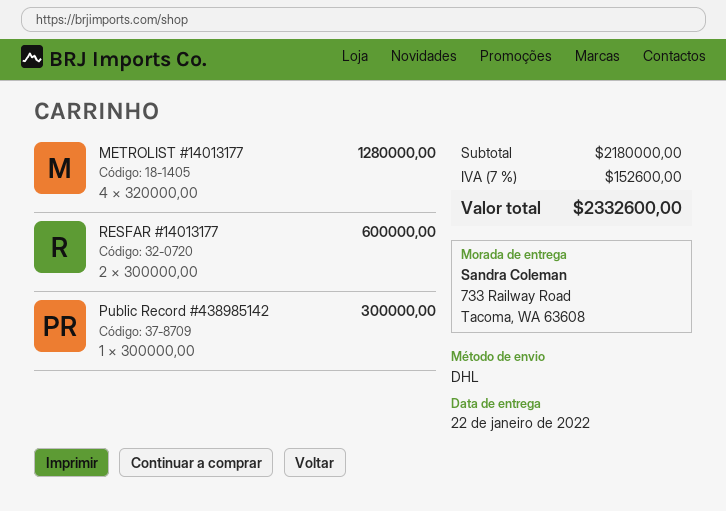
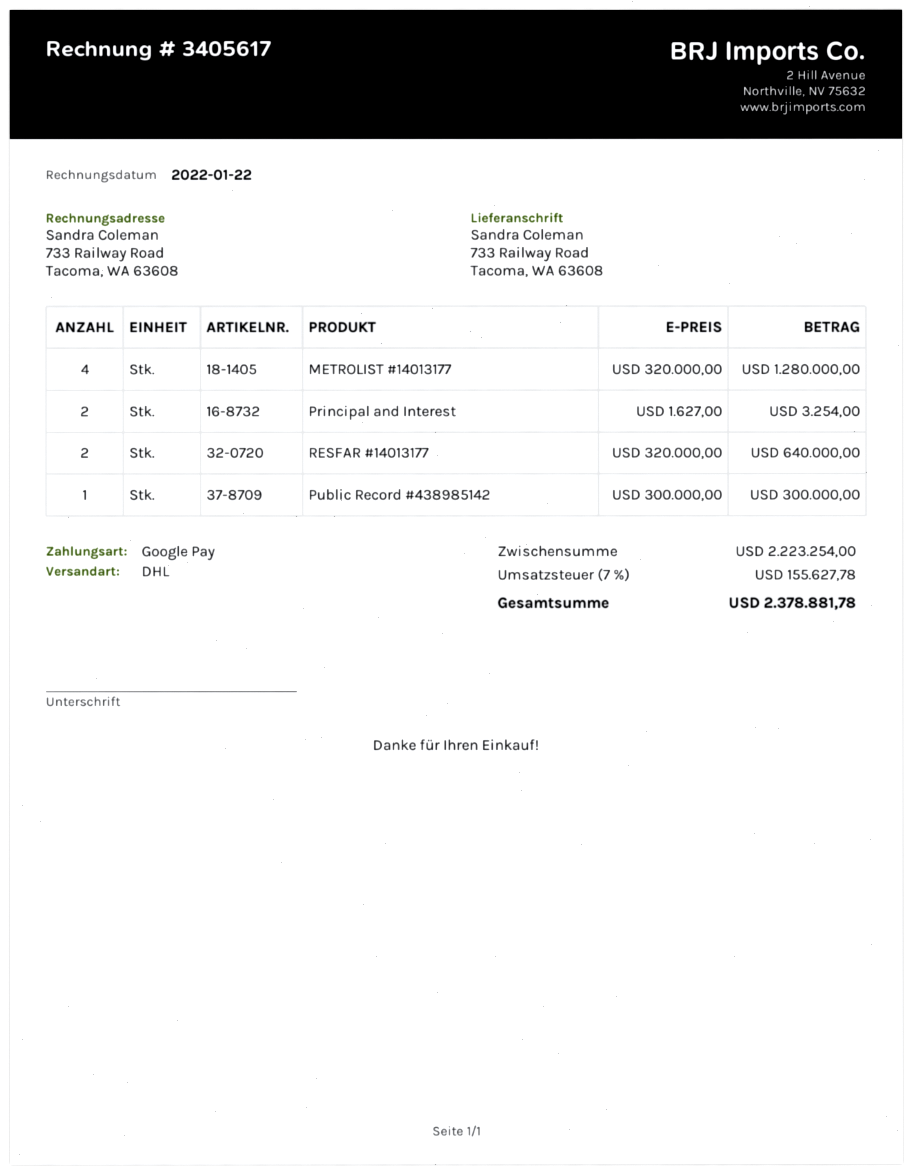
RESFAR #14013177: 2 x 300000.00 = 600000.00 -> 2 x 320000.00 = 640000.00
Principal and Interest: none -> 2 x 1627.00 = 3254.00
subtotal: 2180000.00 -> 2223254.00
tax: 7% = 152600.00 -> 7% = 155627.78
total: 2332600.00 -> 2378881.78

